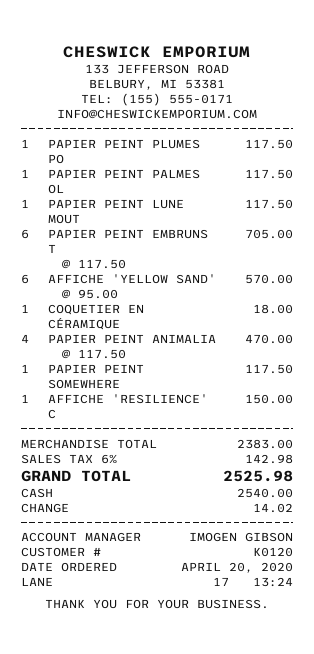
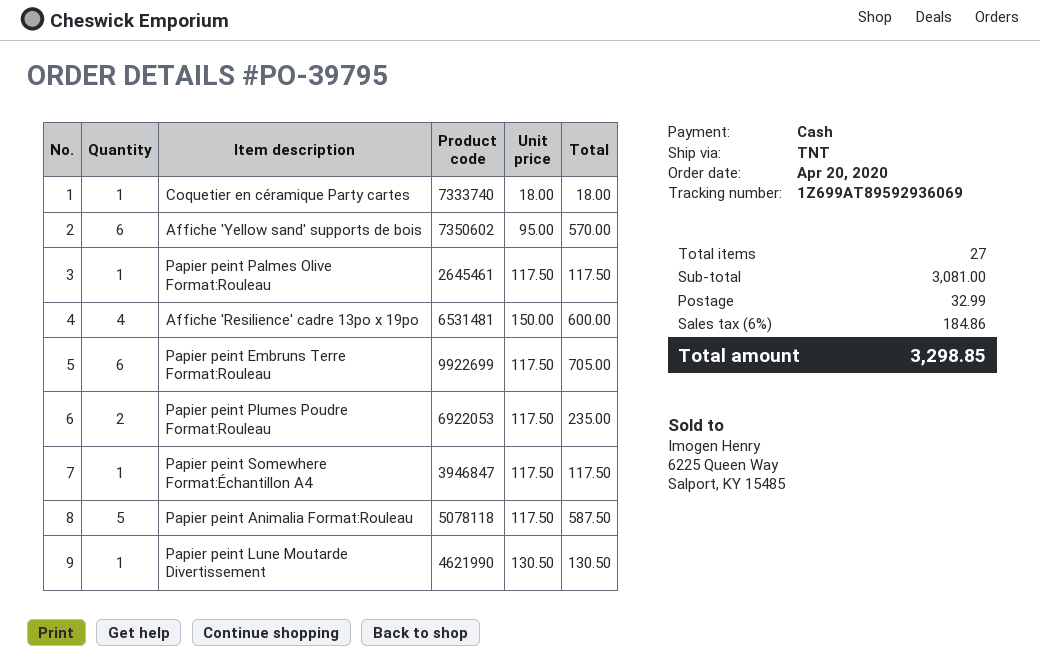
PAPIER PEINT PLUMES PO: 1 x 117.50 = 117.50 -> 2 x 117.50 = 235.00
PAPIER PEINT LUNE MOUT: 1 x 117.50 = 117.50 -> 1 x 130.50 = 130.50
PAPIER PEINT ANIMALIA: 4 x 117.50 = 470.00 -> 5 x 117.50 = 587.50
AFFICHE 'RESILIENCE' C: 1 x 150.00 = 150.00 -> 4 x 150.00 = 600.00
subtotal: 2383.00 -> 3081.00
shipping: none -> 32.99
tax: 6% = 142.98 -> 6% = 184.86
total: 2525.98 -> 3298.85

